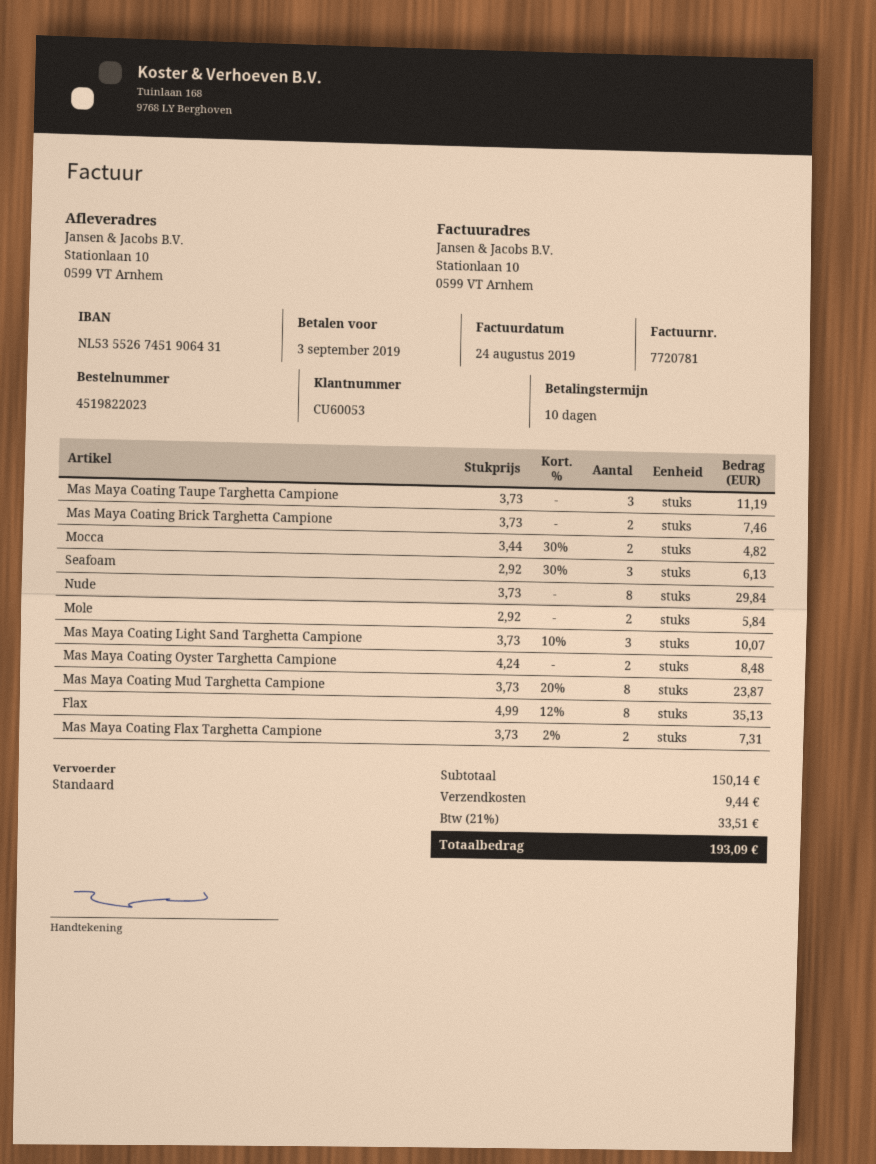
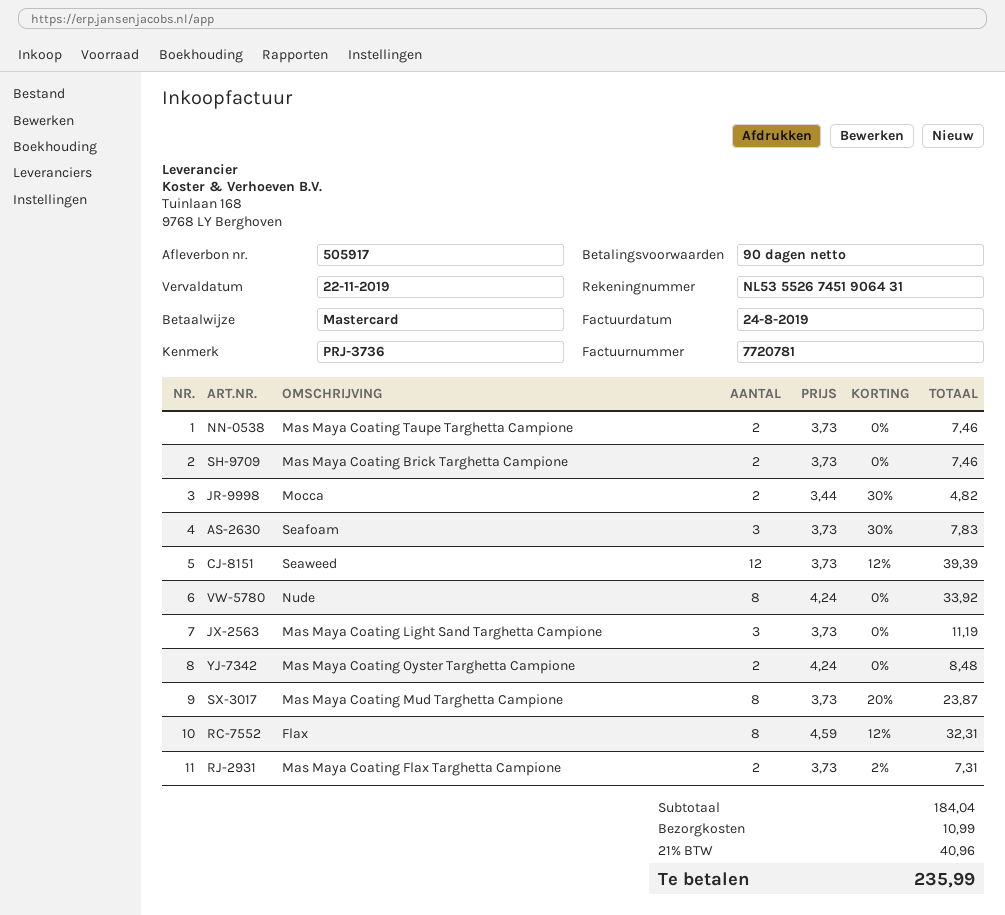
payment terms: 10 days -> 90 days
due date: 2019-09-03 -> 2019-11-22
Mas Maya Coating Taupe Targhetta Campione: 3 x 3.73 = 11.19 -> 2 x 3.73 = 7.46
Seafoam: 3 x 2.92 - 30% = 6.13 -> 3 x 3.73 - 30% = 7.83
Nude: 8 x 3.73 = 29.84 -> 8 x 4.24 = 33.92
Mole: 2 x 2.92 = 5.84 -> none
Mas Maya Coating Light Sand Targhetta Campione: 3 x 3.73 - 10% = 10.07 -> 3 x 3.73 = 11.19
Flax: 8 x 4.99 - 12% = 35.13 -> 8 x 4.59 - 12% = 32.31
Seaweed: none -> 12 x 3.73 - 12% = 39.39
subtotal: 150.14 -> 184.04
shipping: 9.44 -> 10.99
tax: 21% = 33.51 -> 21% = 40.96
total: 193.09 -> 235.99

